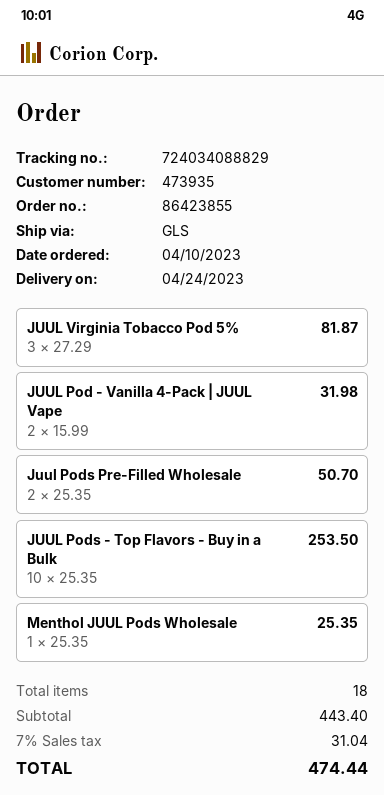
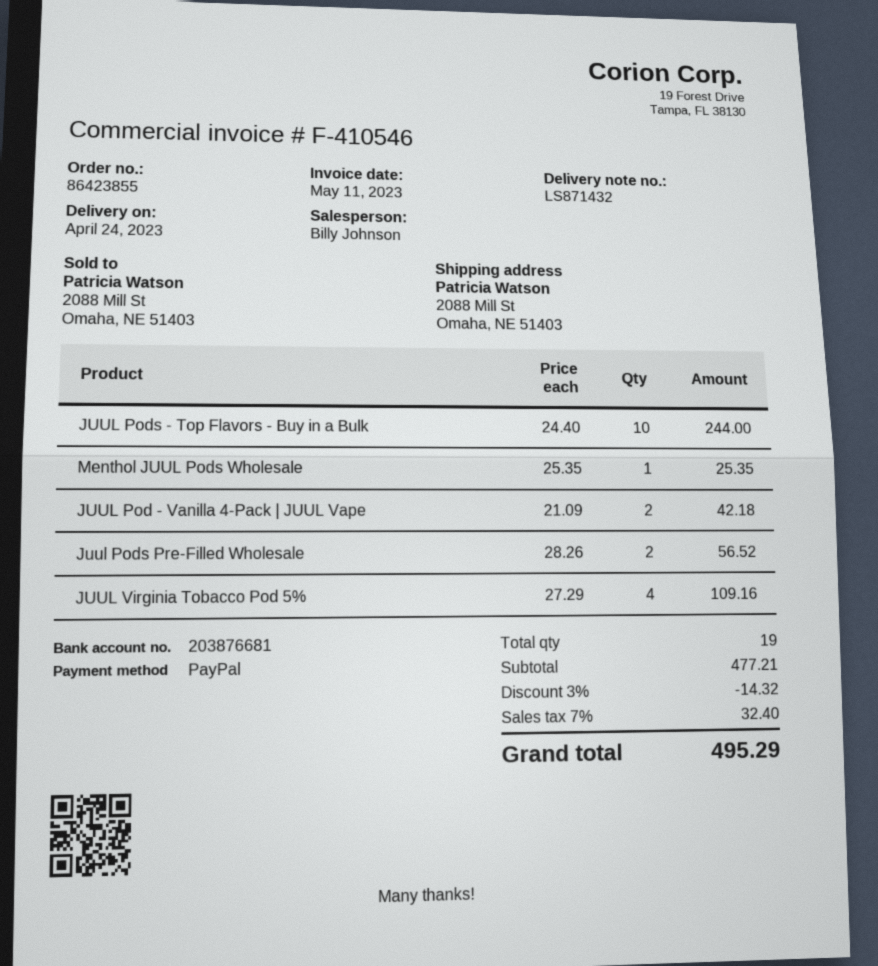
JUUL Virginia Tobacco Pod 5%: 3 x 27.29 = 81.87 -> 4 x 27.29 = 109.16
JUUL Pod - Vanilla 4-Pack | JUUL Vape: 2 x 15.99 = 31.98 -> 2 x 21.09 = 42.18
Juul Pods Pre-Filled Wholesale: 2 x 25.35 = 50.70 -> 2 x 28.26 = 56.52
JUUL Pods - Top Flavors - Buy in a Bulk: 10 x 25.35 = 253.50 -> 10 x 24.40 = 244.00
total quantity: 18 -> 19
subtotal: 443.40 -> 477.21
discount: none -> 3% = 14.32
tax: 7% = 31.04 -> 7% = 32.40
total: 474.44 -> 495.29

